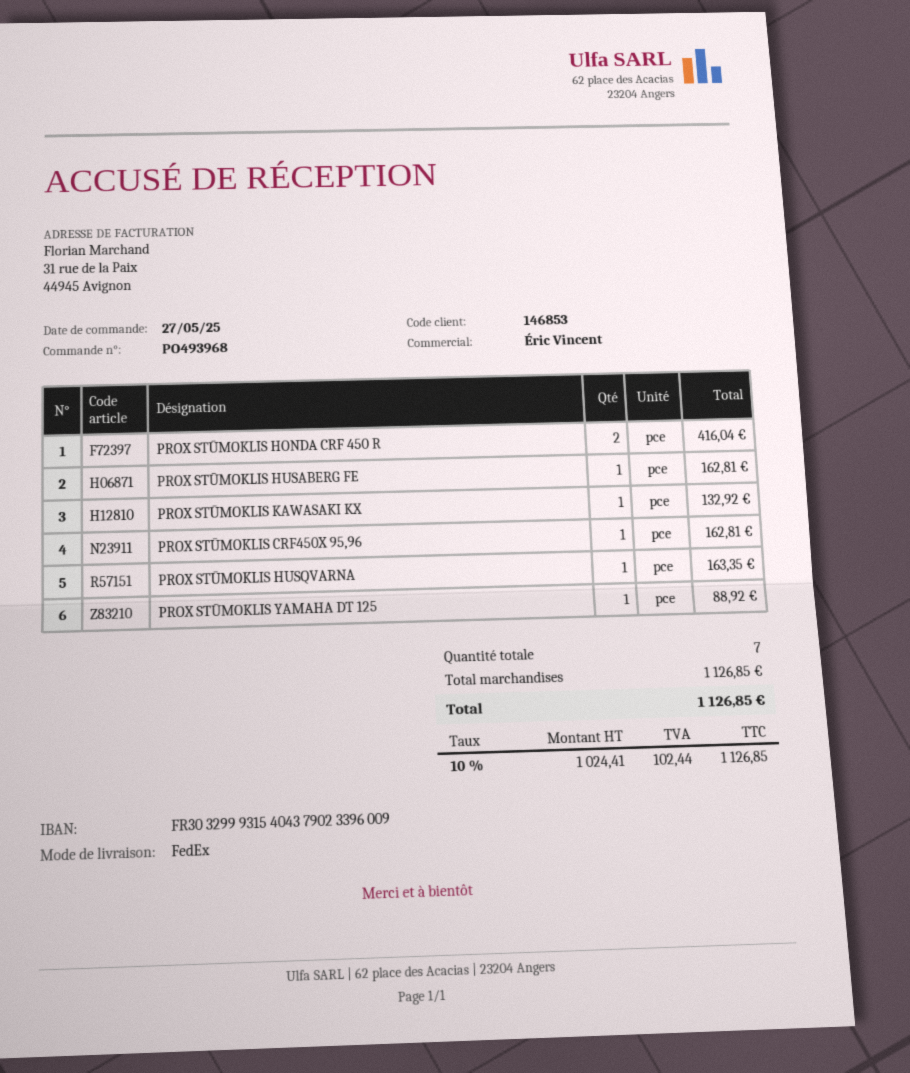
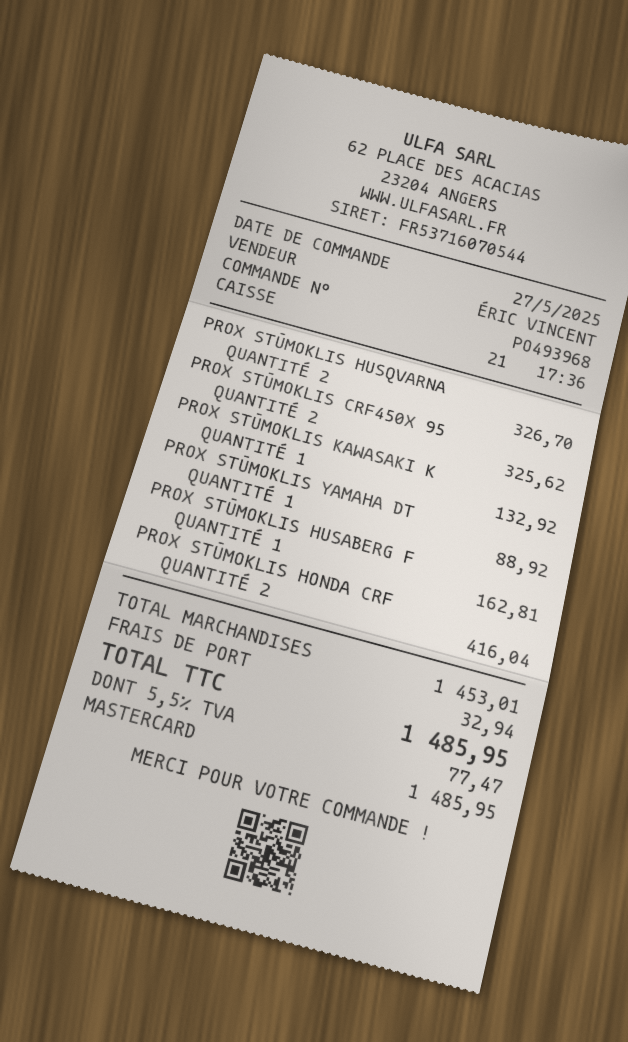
PROX STŪMOKLIS CRF450X 95,96: 1 for 162.81 -> 2 for 325.62
PROX STŪMOKLIS HUSQVARNA: 1 for 163.35 -> 2 for 326.70
subtotal: 1126.85 -> 1453.01
shipping: none -> 32.94
tax: 10% = 102.44 -> 5.5% = 77.47
total: 1126.85 -> 1485.95

